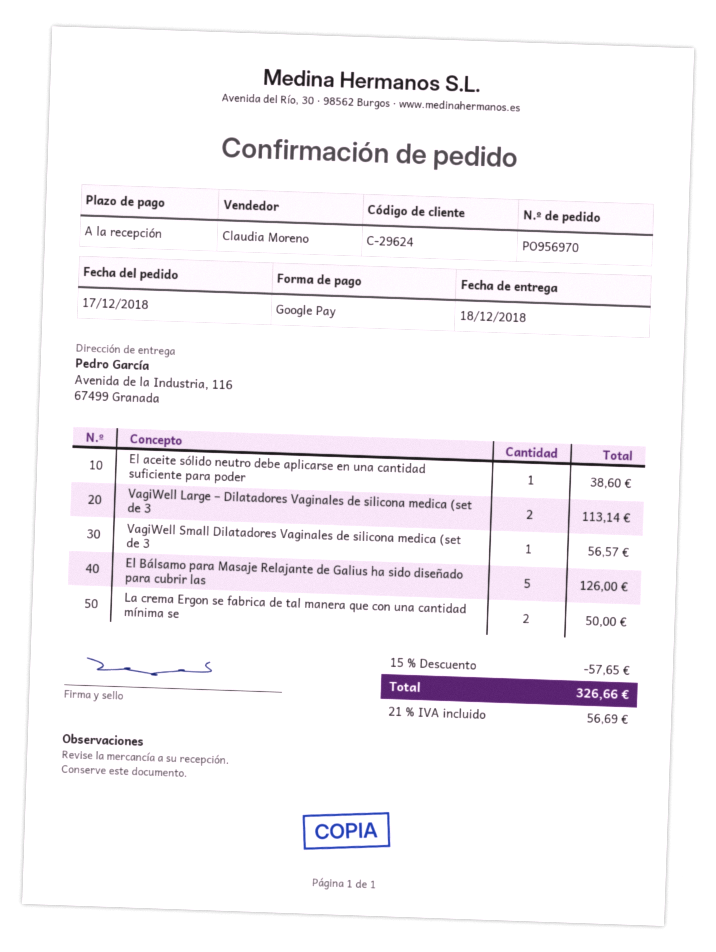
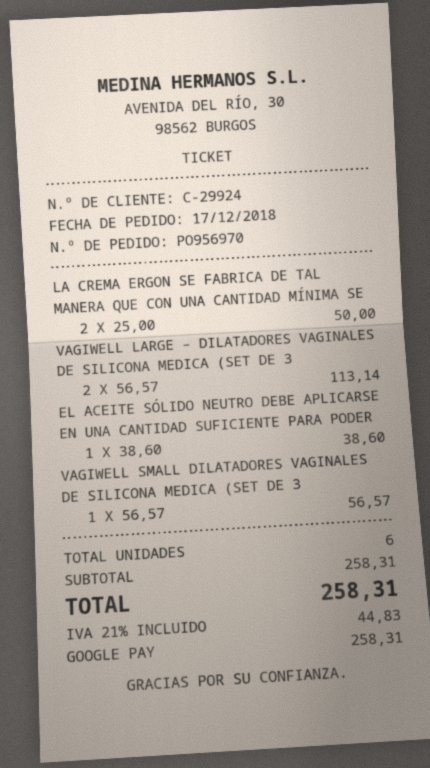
customer number: C-29624 -> C-29924
El Bálsamo para Masaje Relajante de Galius ha sido diseñado para cubrir las: 5 for 126.00 -> none
discount: 15% = 57.65 -> none
tax: 21% = 56.69 -> 21% = 44.83
total: 326.66 -> 258.31

